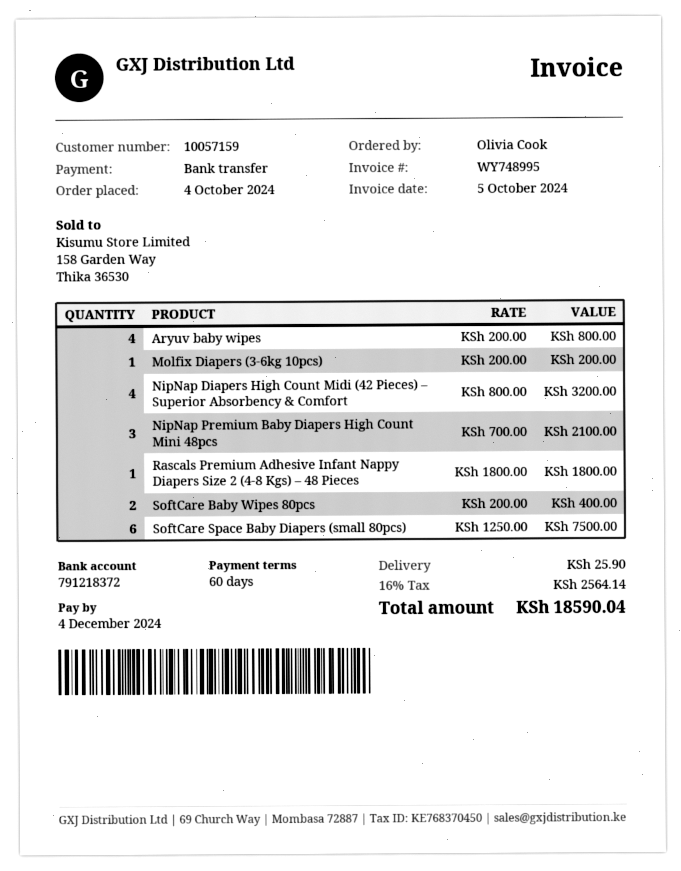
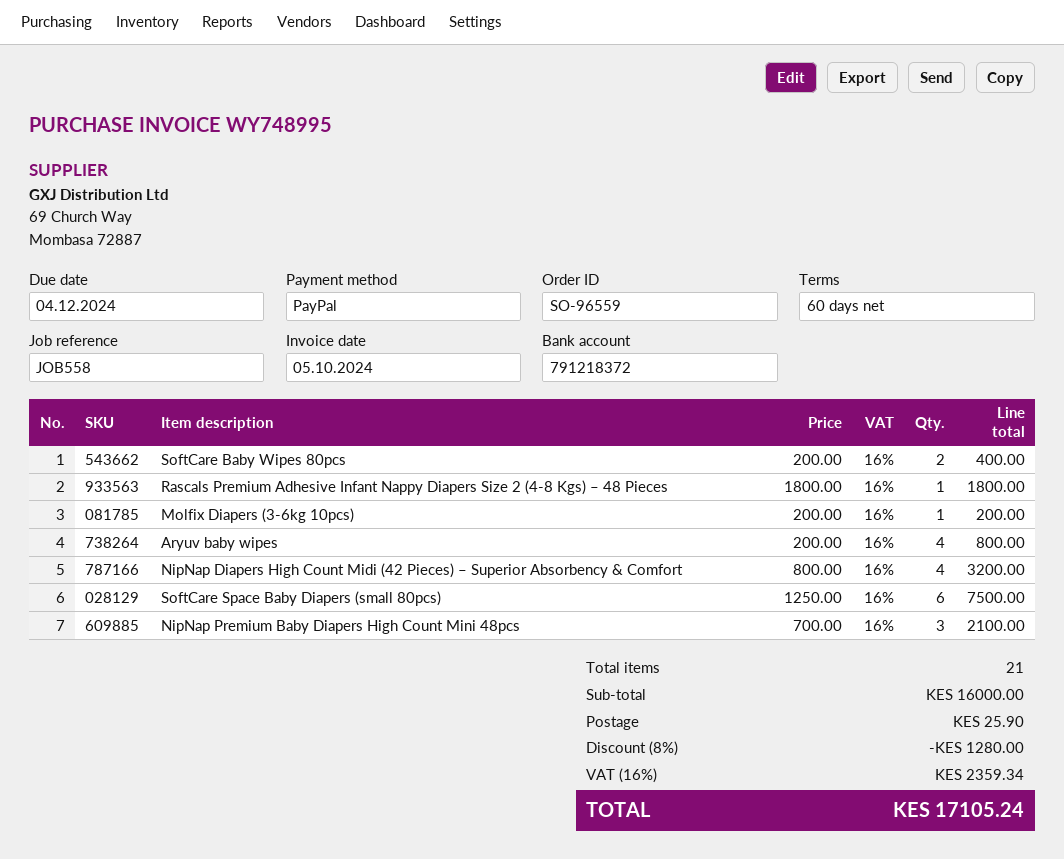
payment method: bank transfer -> PayPal
discount: none -> 8% = 1280.00
tax: 16% = 2564.14 -> 16% = 2359.34
total: 18590.04 -> 17105.24

